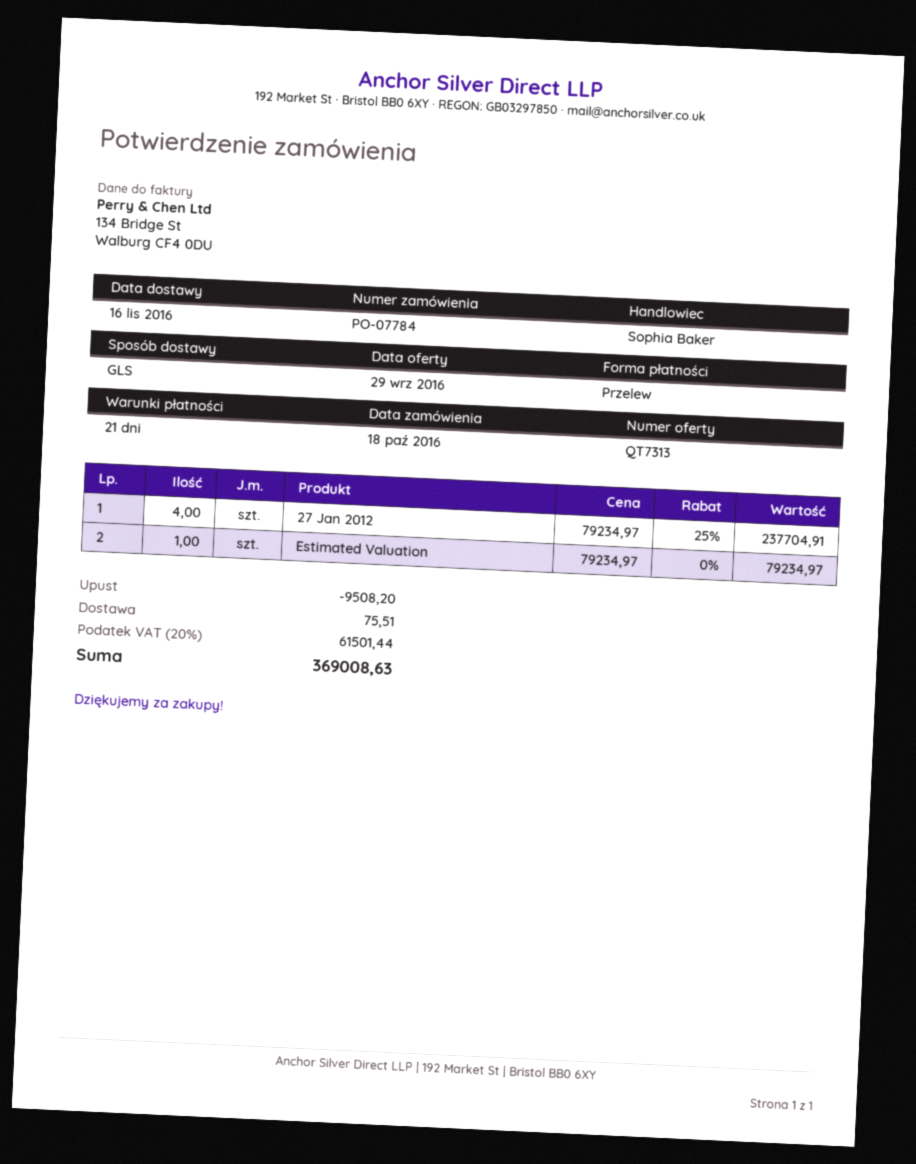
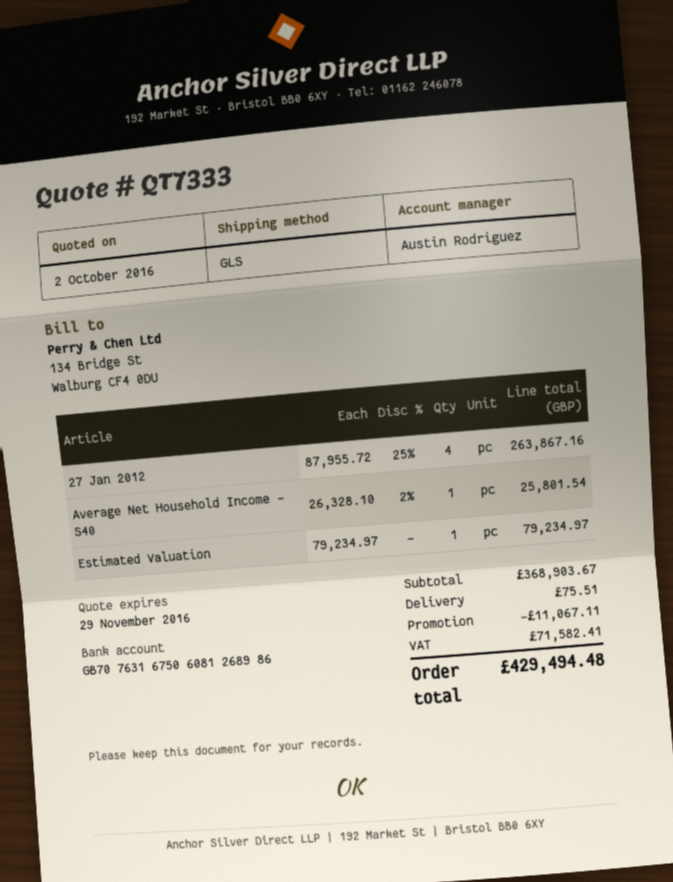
quote number: QT7313 -> QT7333
quote date: 2016-09-29 -> 2016-10-02
sales rep: Sophia Baker -> Austin Rodriguez
27 Jan 2012: 4 x 79234.97 - 25% = 237704.91 -> 4 x 87955.72 - 25% = 263867.16
Average Net Household Income - S40: none -> 1 x 26328.10 - 2% = 25801.54
discount: 9508.20 -> 11067.11
tax: 61501.44 -> 71582.41
total: 369008.63 -> 429494.48

